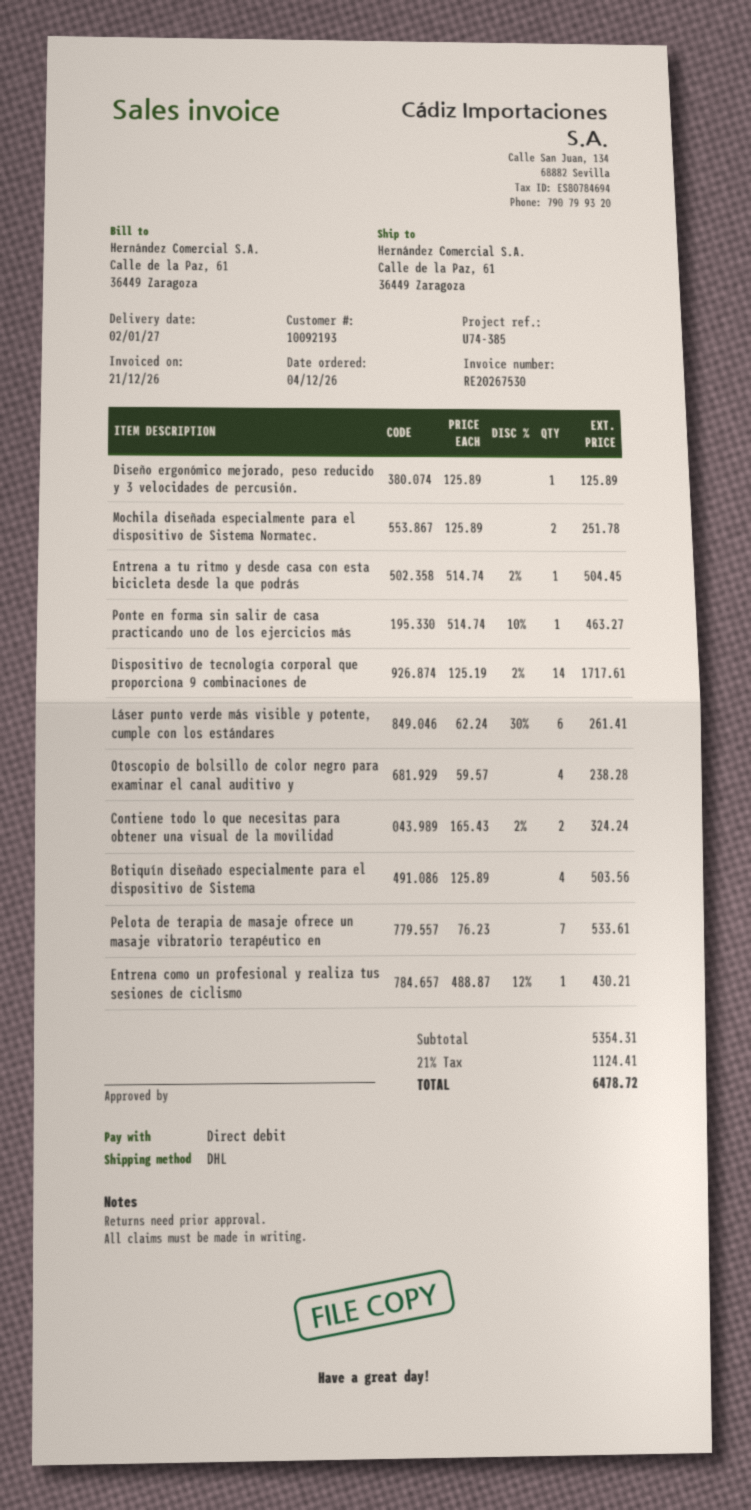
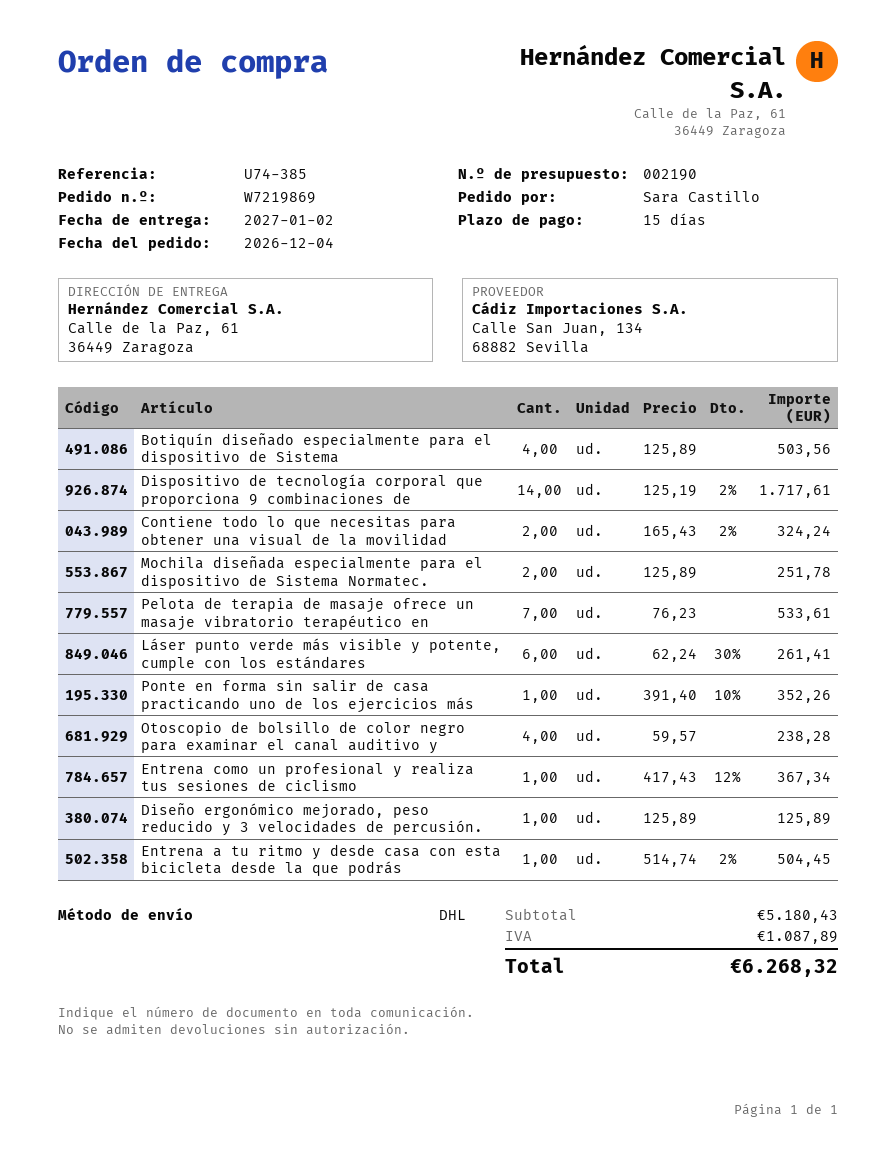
Ponte en forma sin salir de casa practicando uno de los ejercicios más: 1 x 514.74 - 10% = 463.27 -> 1 x 391.40 - 10% = 352.26
Entrena como un profesional y realiza tus sesiones de ciclismo: 1 x 488.87 - 12% = 430.21 -> 1 x 417.43 - 12% = 367.34
subtotal: 5354.31 -> 5180.43
tax: 1124.41 -> 1087.89
total: 6478.72 -> 6268.32

